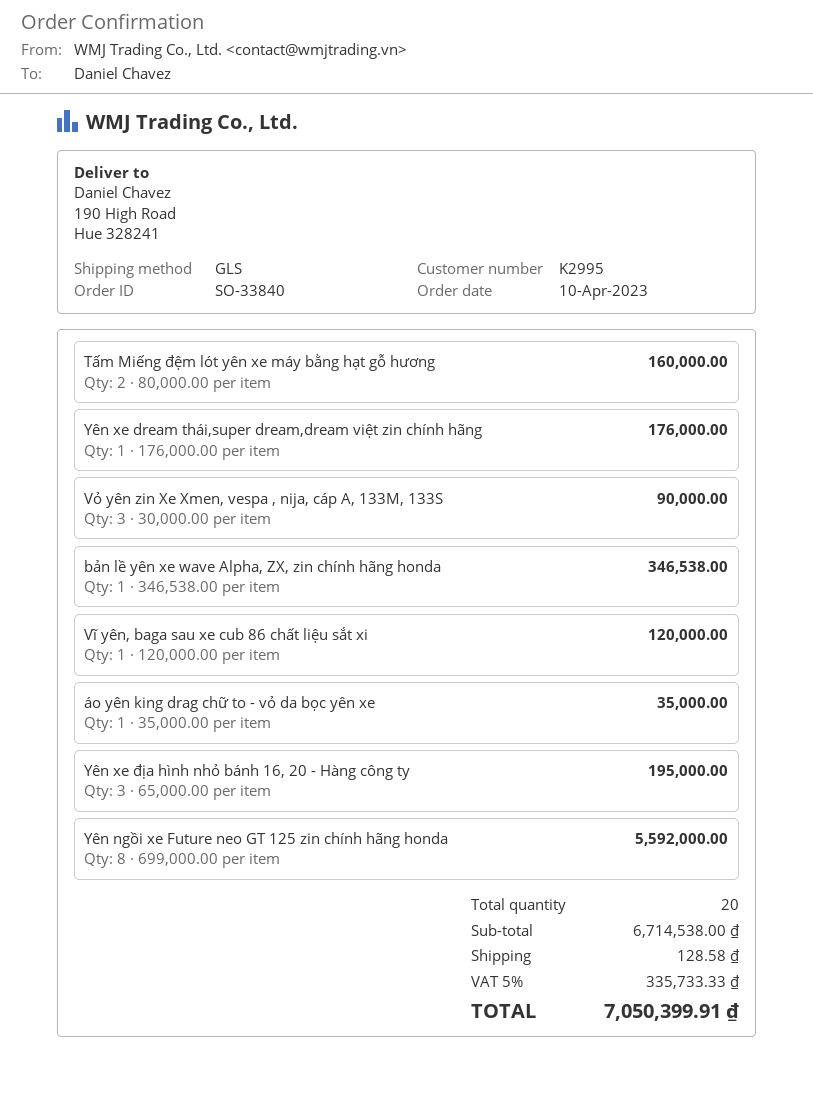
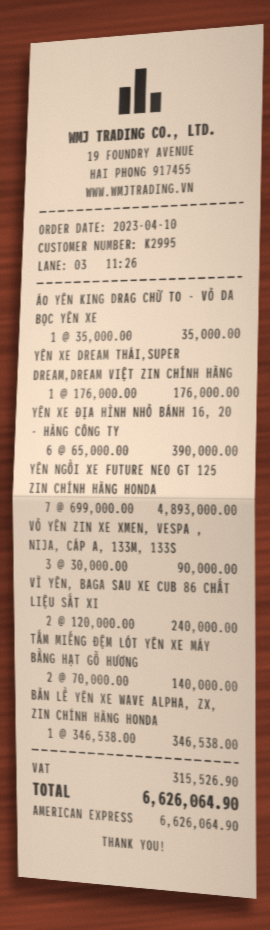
Tấm Miếng đệm lót yên xe máy bằng hạt gỗ hương: 2 x 80000.00 = 160000.00 -> 2 x 70000.00 = 140000.00
Vĩ yên, baga sau xe cub 86 chất liệu sắt xi: 1 x 120000.00 = 120000.00 -> 2 x 120000.00 = 240000.00
Yên xe địa hình nhỏ bánh 16, 20 - Hàng công ty: 3 x 65000.00 = 195000.00 -> 6 x 65000.00 = 390000.00
Yên ngồi xe Future neo GT 125 zin chính hãng honda: 8 x 699000.00 = 5592000.00 -> 7 x 699000.00 = 4893000.00
shipping: 128.58 -> none
tax: 335733.33 -> 315526.90
total: 7050399.91 -> 6626064.90

